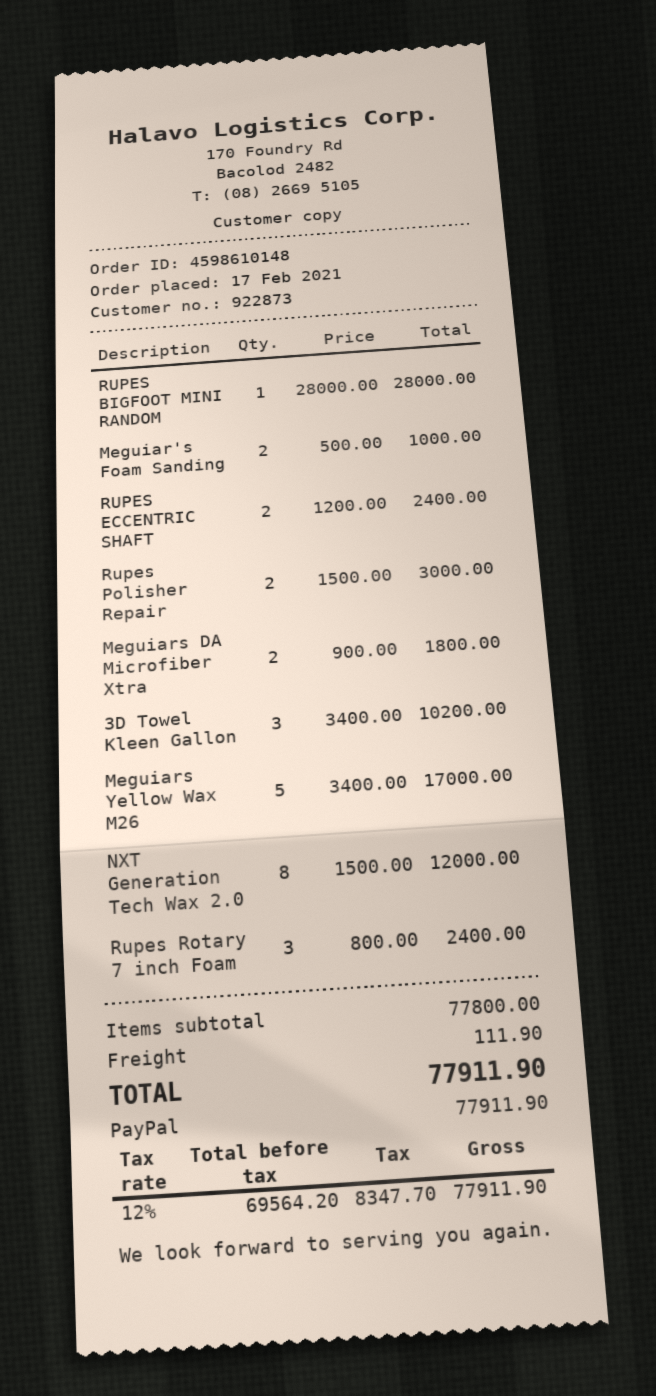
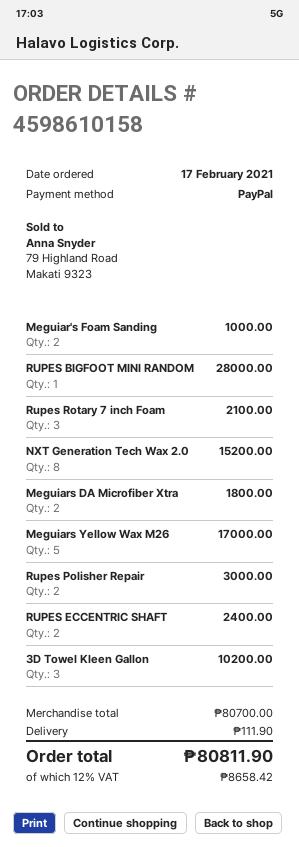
order number: 4598610148 -> 4598610158
NXT Generation Tech Wax 2.0: 8 for 12000.00 -> 8 for 15200.00
Rupes Rotary 7 inch Foam: 3 for 2400.00 -> 3 for 2100.00
subtotal: 77800.00 -> 80700.00
tax: 12% = 8347.70 -> 12% = 8658.42
total: 77911.90 -> 80811.90

